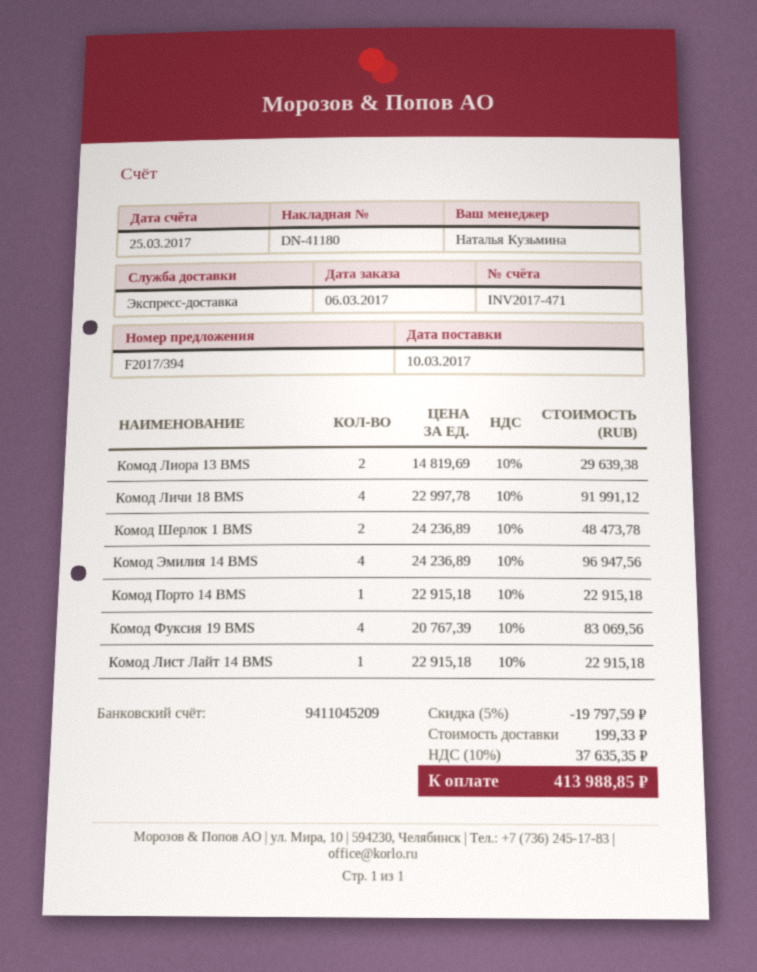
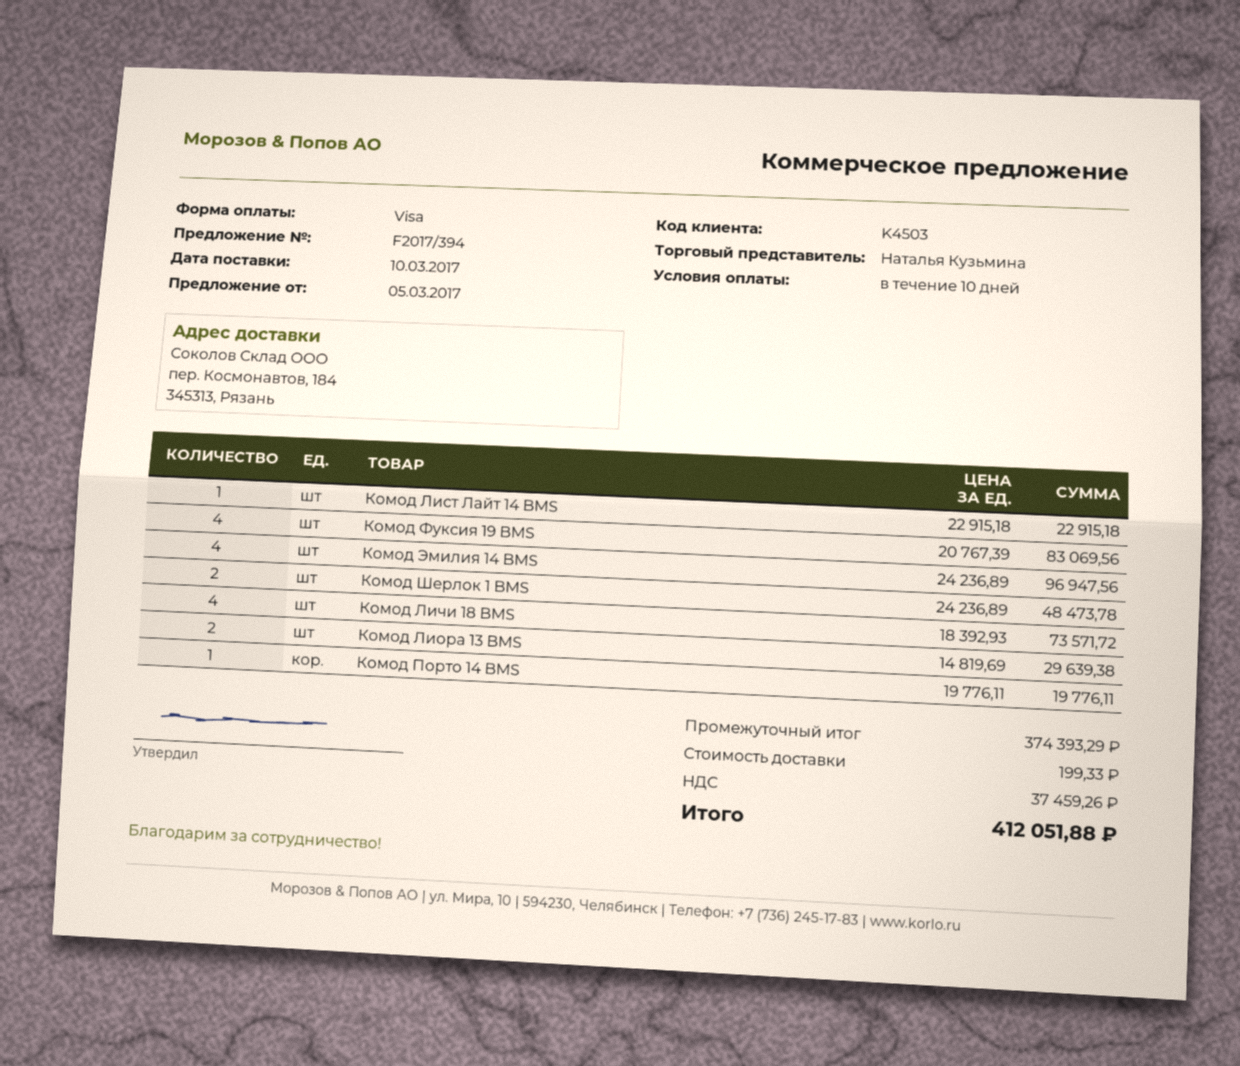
Комод Личи 18 BMS: 4 x 22997.78 = 91991.12 -> 4 x 18392.93 = 73571.72
Комод Порто 14 BMS: 1 x 22915.18 = 22915.18 -> 1 x 19776.11 = 19776.11
discount: 5% = 19797.59 -> none
tax: 37635.35 -> 37459.26
total: 413988.85 -> 412051.88

